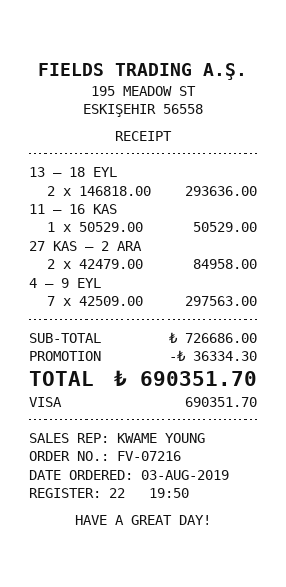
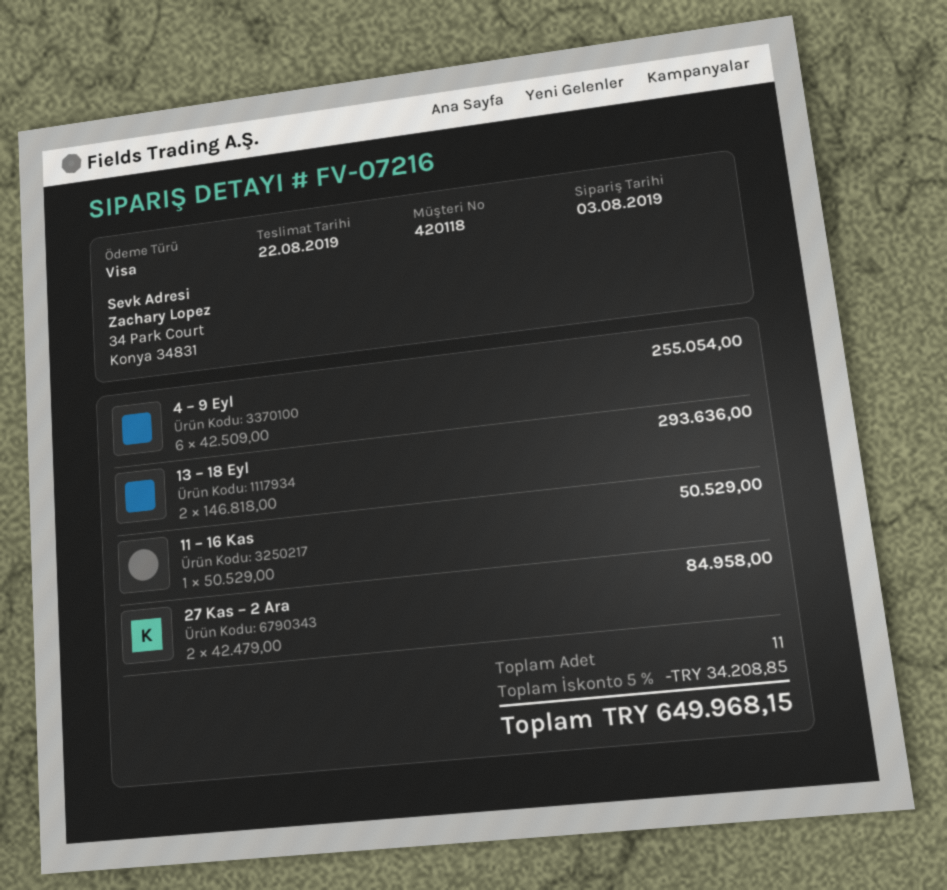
4 – 9 EYL: 7 x 42509.00 = 297563.00 -> 6 x 42509.00 = 255054.00
discount: 36334.30 -> 34208.85
total: 690351.70 -> 649968.15

